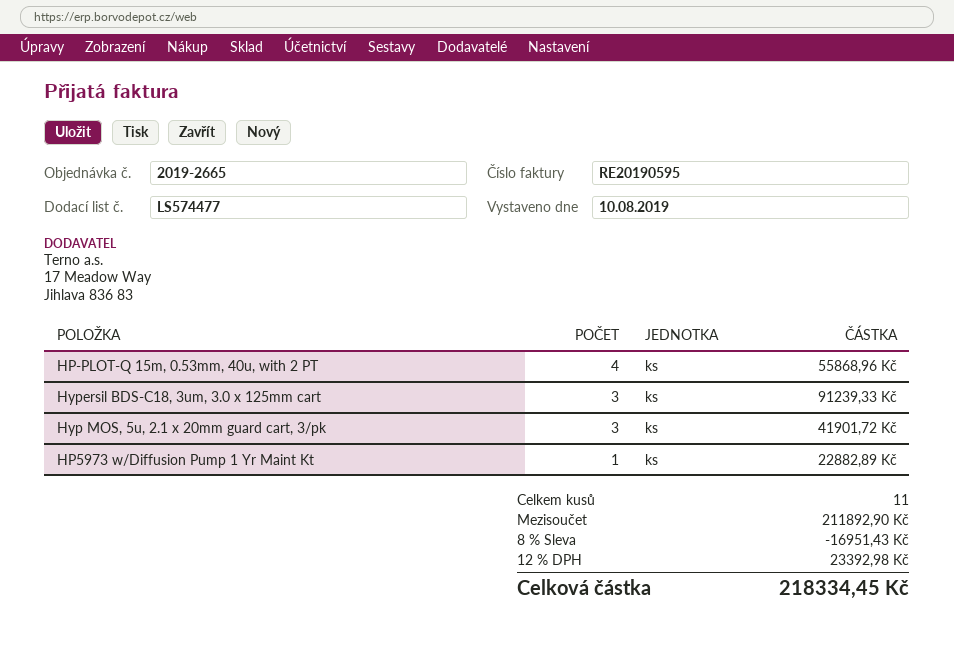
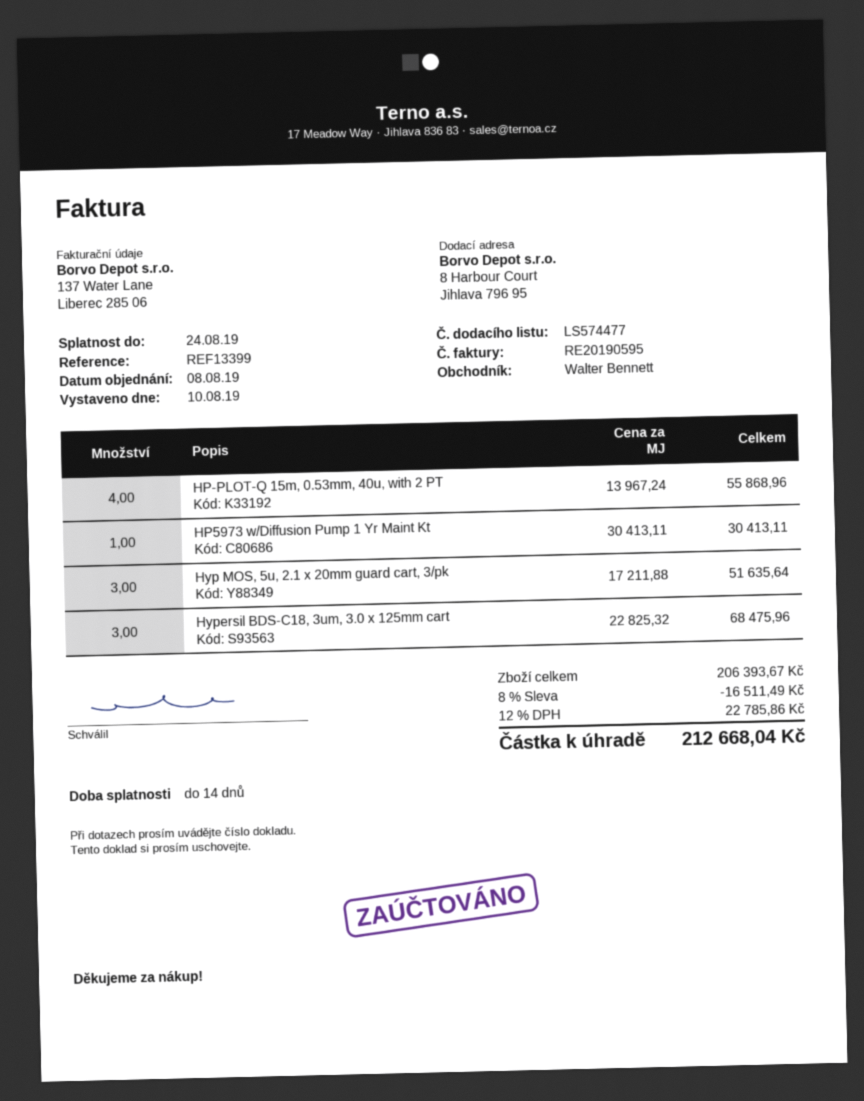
Hypersil BDS-C18, 3um, 3.0 x 125mm cart: 3 for 91239.33 -> 3 for 68475.96
Hyp MOS, 5u, 2.1 x 20mm guard cart, 3/pk: 3 for 41901.72 -> 3 for 51635.64
HP5973 w/Diffusion Pump 1 Yr Maint Kt: 1 for 22882.89 -> 1 for 30413.11
subtotal: 211892.90 -> 206393.67
discount: 8% = 16951.43 -> 8% = 16511.49
tax: 12% = 23392.98 -> 12% = 22785.86
total: 218334.45 -> 212668.04

